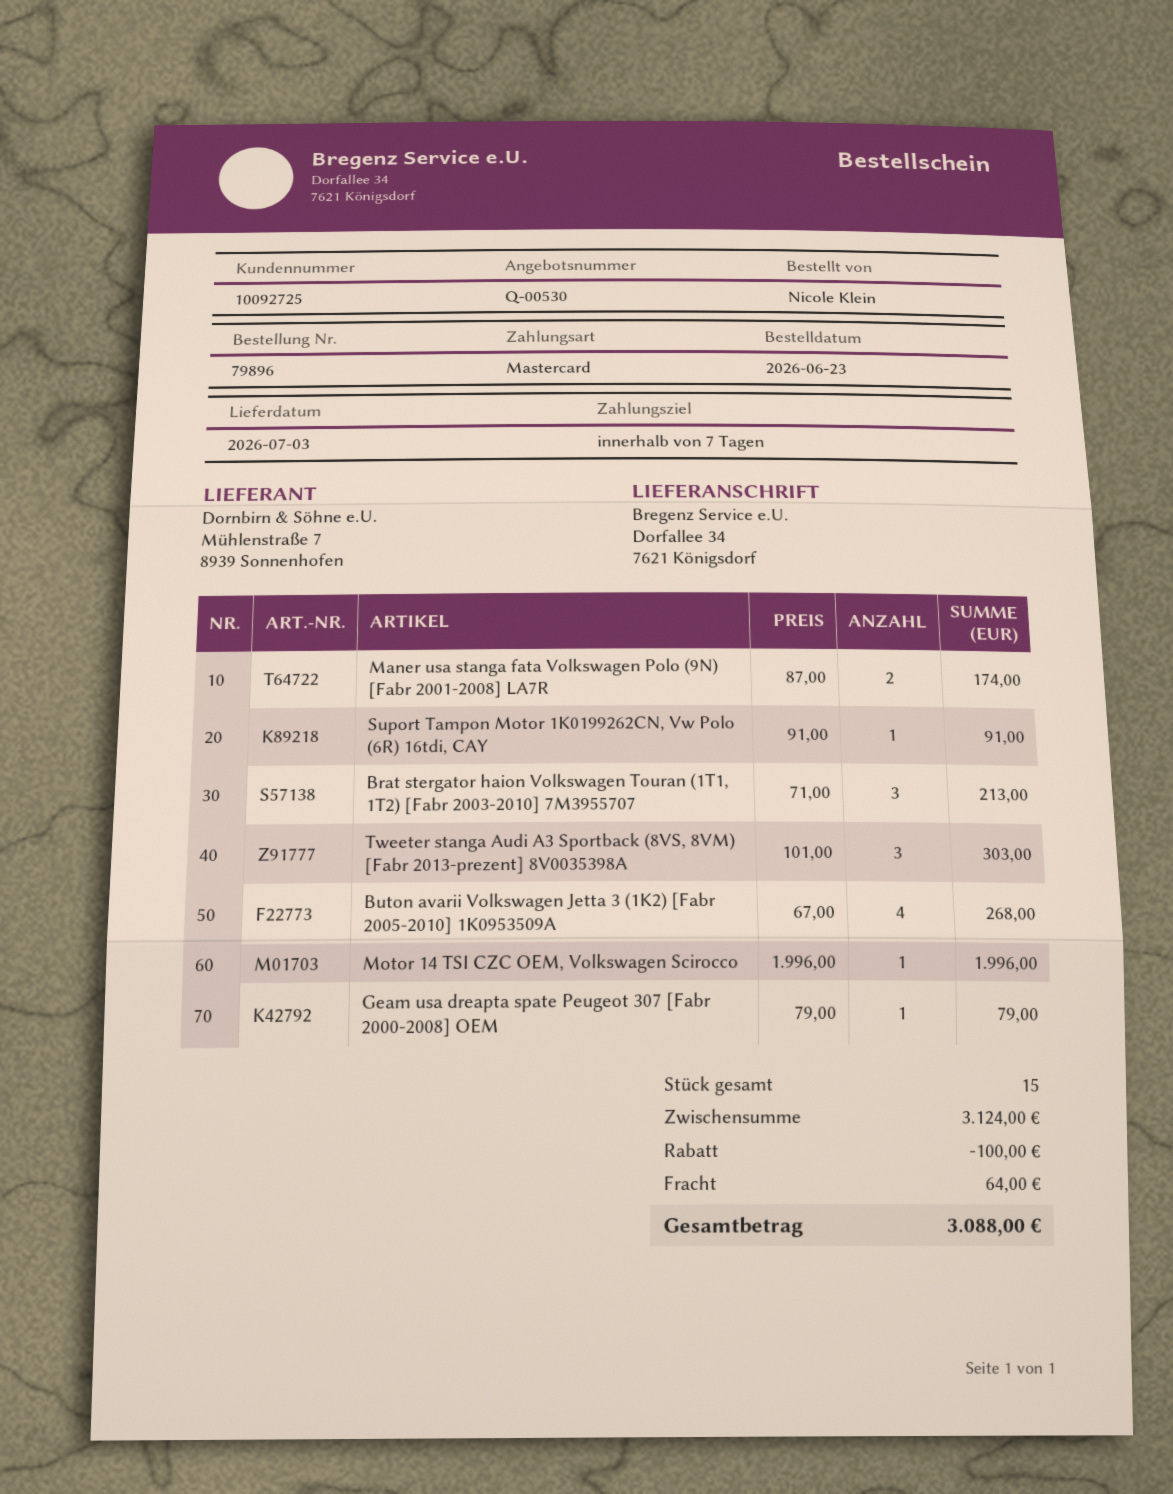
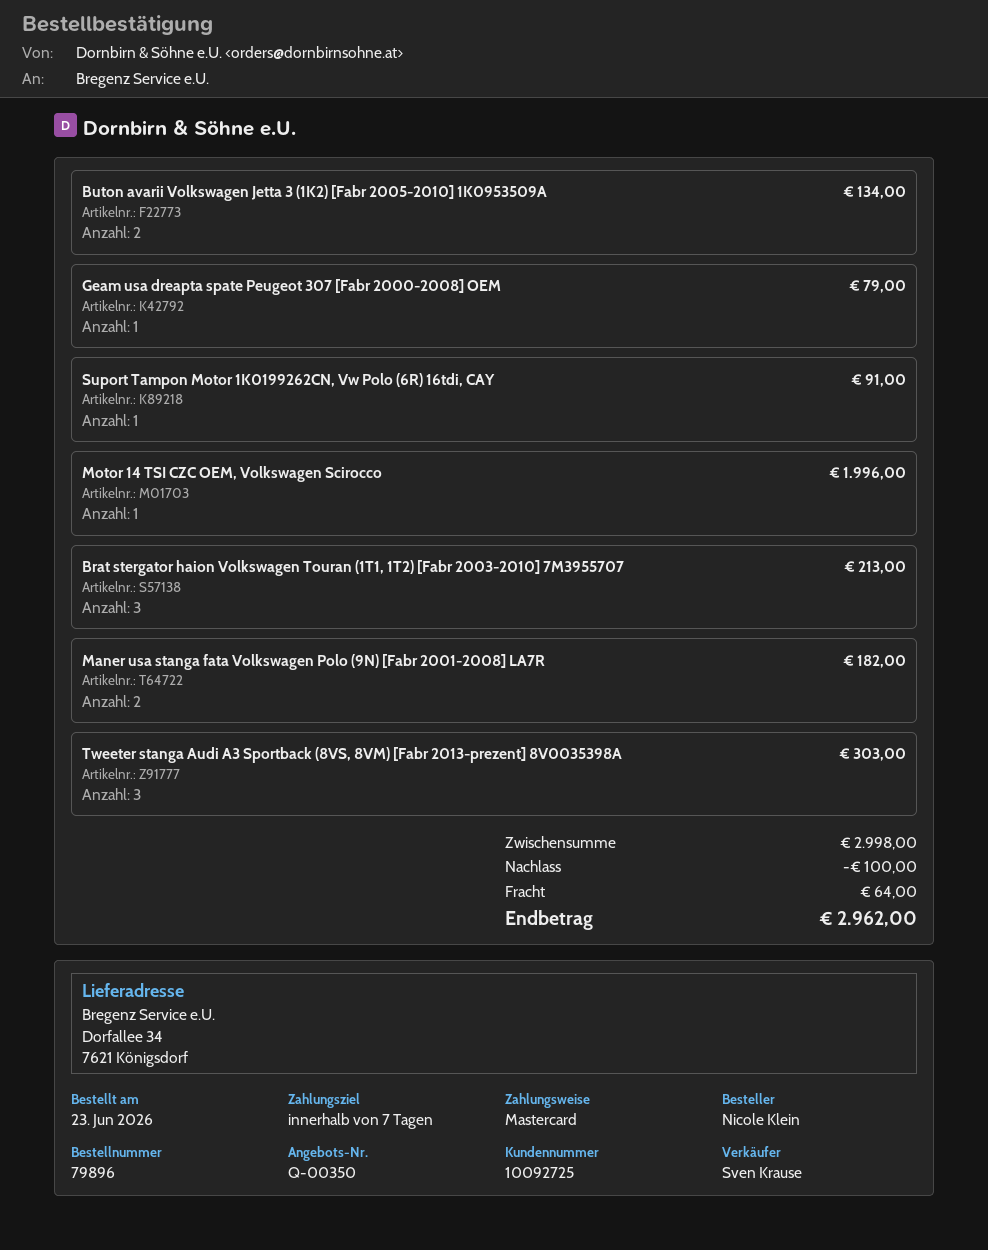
quote number: Q-00530 -> Q-00350
Maner usa stanga fata Volkswagen Polo (9N) [Fabr 2001-2008] LA7R: 2 for 174.00 -> 2 for 182.00
Buton avarii Volkswagen Jetta 3 (1K2) [Fabr 2005-2010] 1K0953509A: 4 for 268.00 -> 2 for 134.00
subtotal: 3124.00 -> 2998.00
total: 3088.00 -> 2962.00

